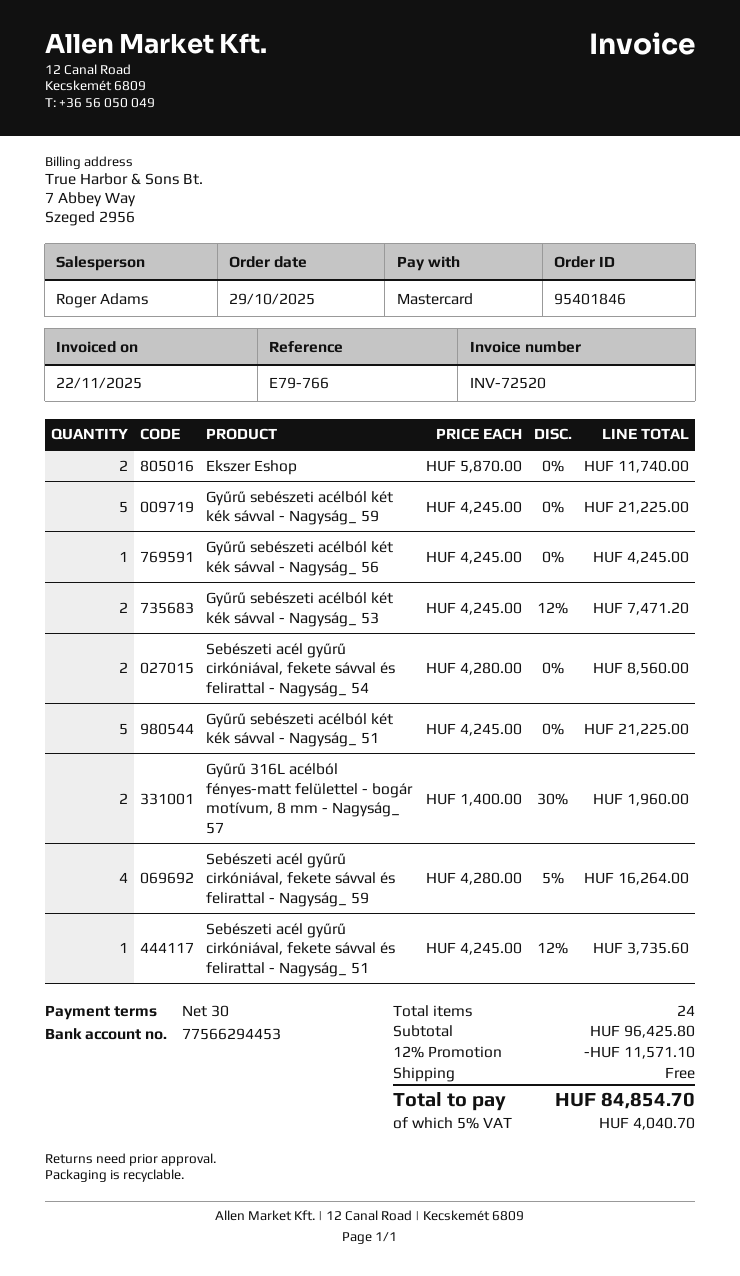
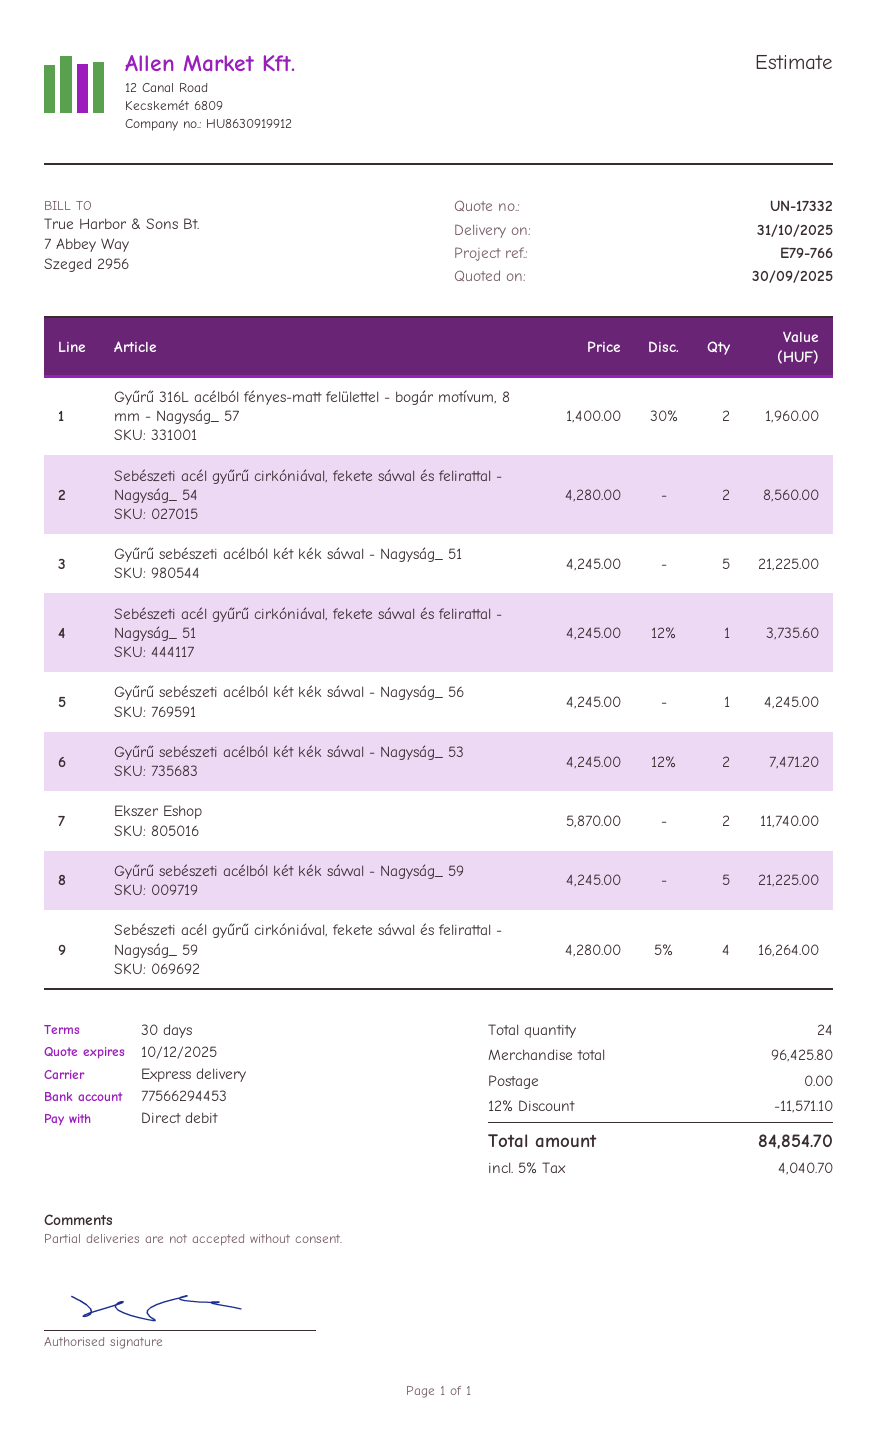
payment method: Mastercard -> direct debit

